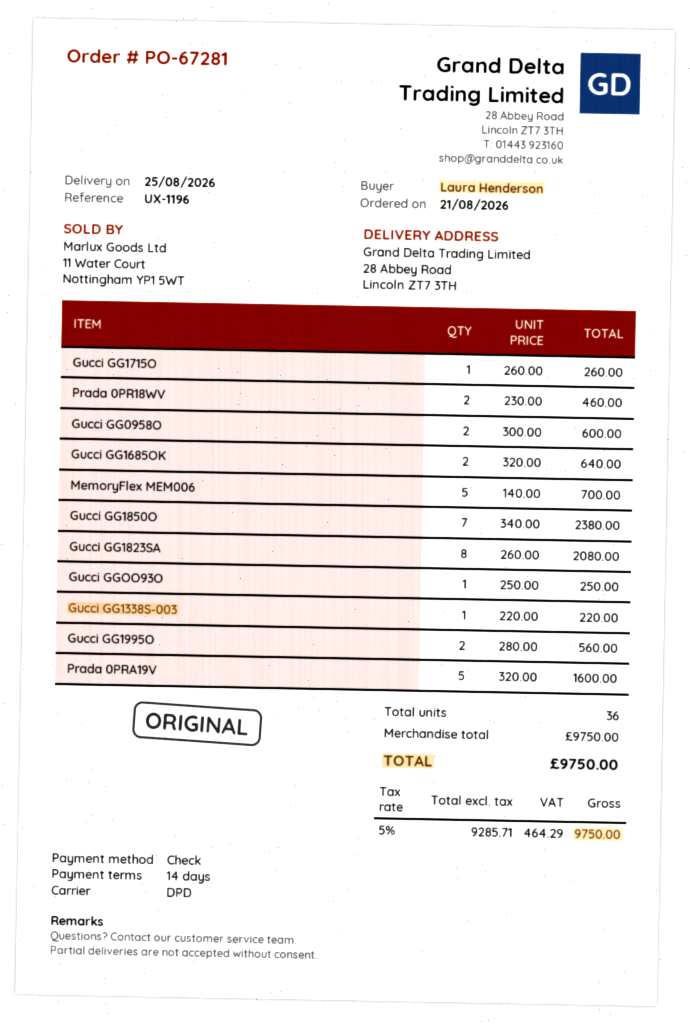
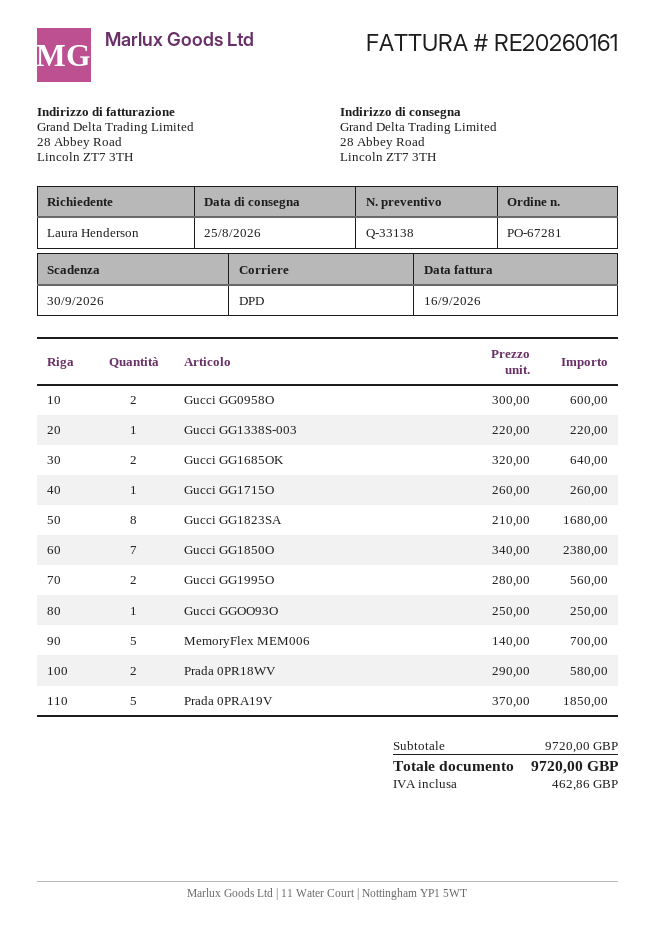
Prada 0PR18WV: 2 x 230.00 = 460.00 -> 2 x 290.00 = 580.00
Gucci GG1823SA: 8 x 260.00 = 2080.00 -> 8 x 210.00 = 1680.00
Prada 0PRA19V: 5 x 320.00 = 1600.00 -> 5 x 370.00 = 1850.00
subtotal: 9750.00 -> 9720.00
tax: 464.29 -> 462.86
total: 9750.00 -> 9720.00

